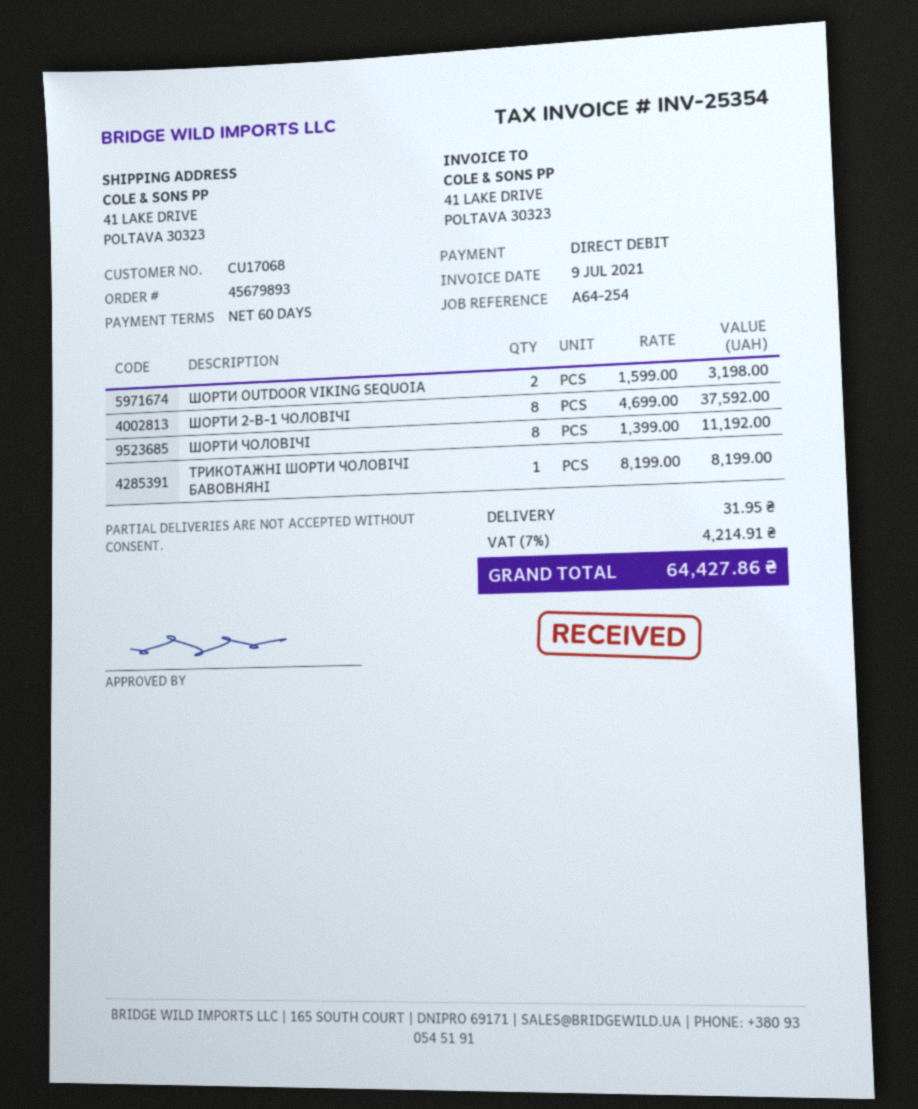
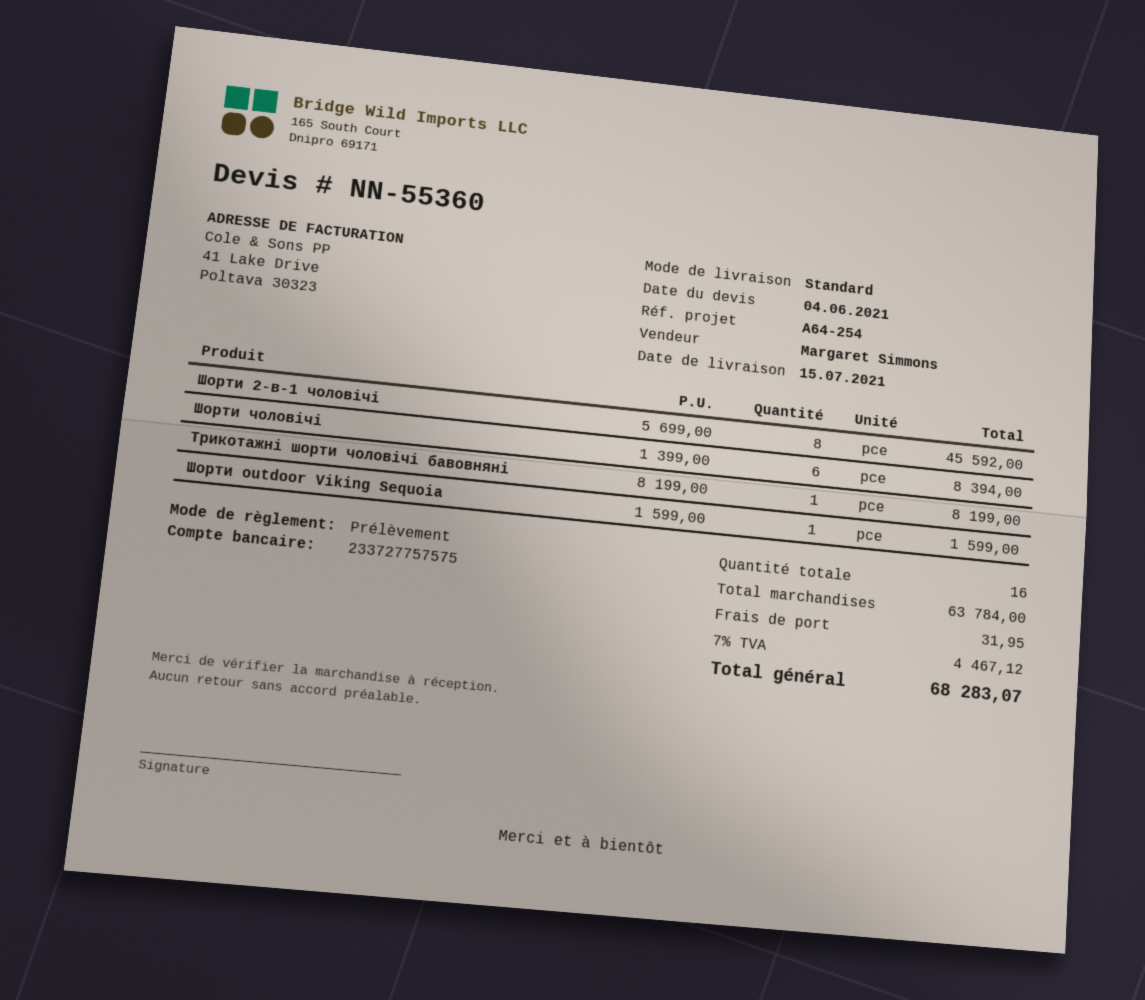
ШОРТИ OUTDOOR VIKING SEQUOIA: 2 x 1599.00 = 3198.00 -> 1 x 1599.00 = 1599.00
ШОРТИ 2-В-1 ЧОЛОВІЧІ: 8 x 4699.00 = 37592.00 -> 8 x 5699.00 = 45592.00
ШОРТИ ЧОЛОВІЧІ: 8 x 1399.00 = 11192.00 -> 6 x 1399.00 = 8394.00
tax: 7% = 4214.91 -> 7% = 4467.12
total: 64427.86 -> 68283.07

